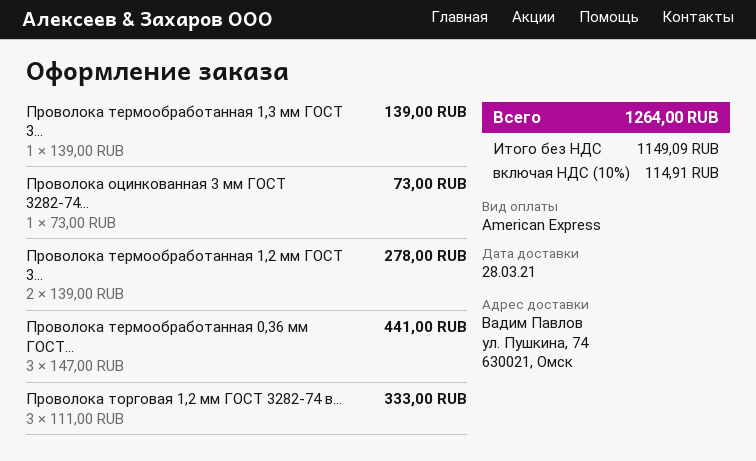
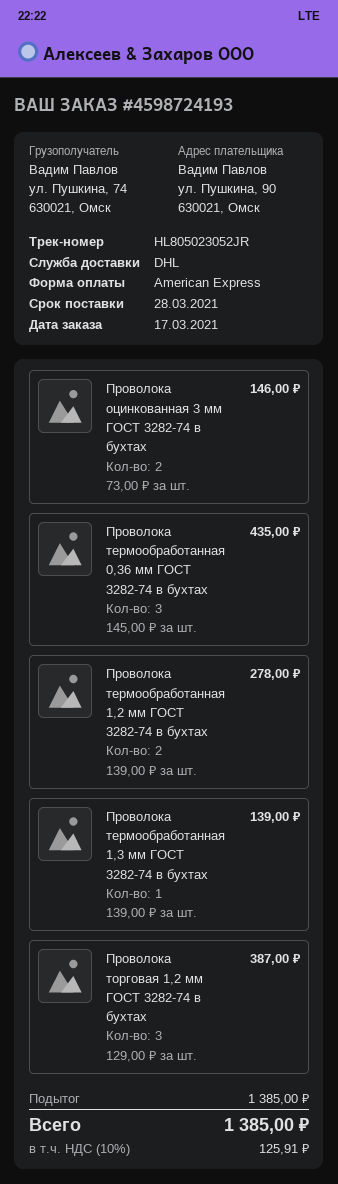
Проволока оцинкованная 3 мм ГОСТ 3282-74...: 1 x 73.00 = 73.00 -> 2 x 73.00 = 146.00
Проволока термообработанная 0,36 мм ГОСТ...: 3 x 147.00 = 441.00 -> 3 x 145.00 = 435.00
Проволока торговая 1,2 мм ГОСТ 3282-74 в...: 3 x 111.00 = 333.00 -> 3 x 129.00 = 387.00
tax: 10% = 114.91 -> 10% = 125.91
total: 1264.00 -> 1385.00

